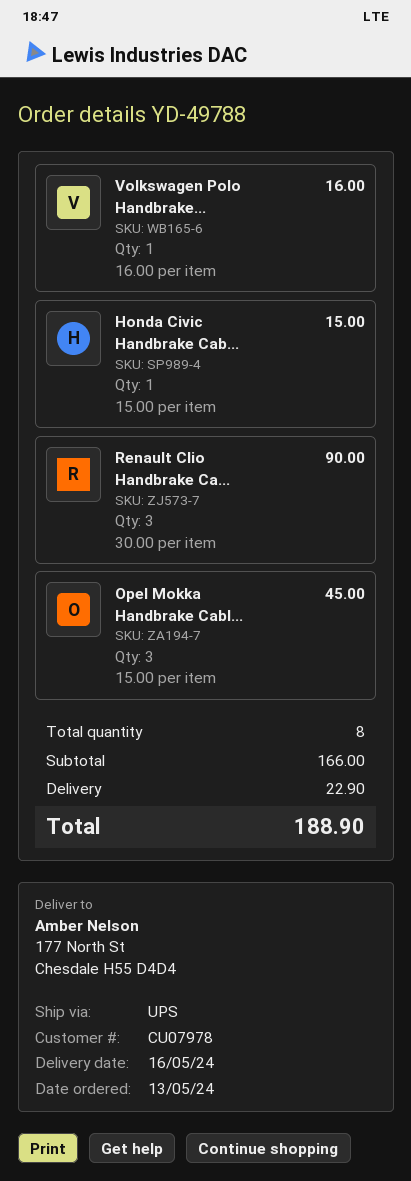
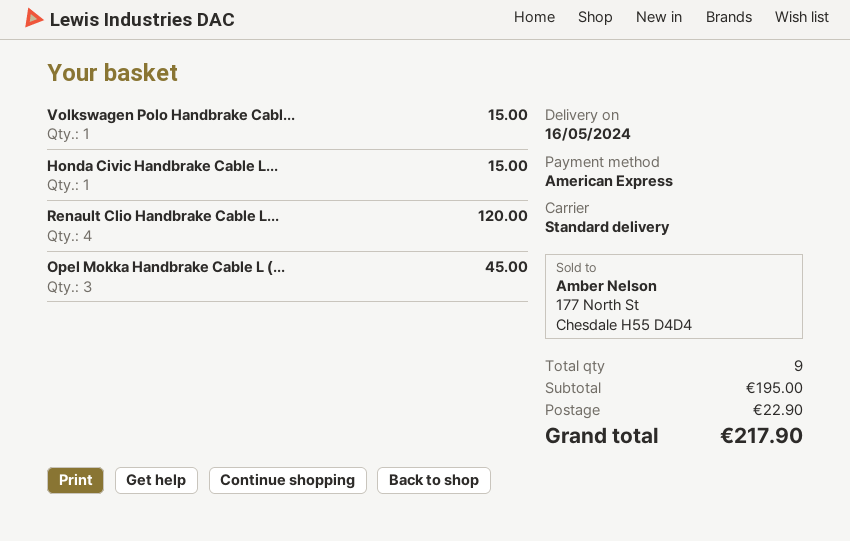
shipping method: UPS -> standard
Volkswagen Polo Handbrake...: 1 for 16.00 -> 1 for 15.00
Renault Clio Handbrake Ca...: 3 for 90.00 -> 4 for 120.00
total quantity: 8 -> 9
subtotal: 166.00 -> 195.00
total: 188.90 -> 217.90

